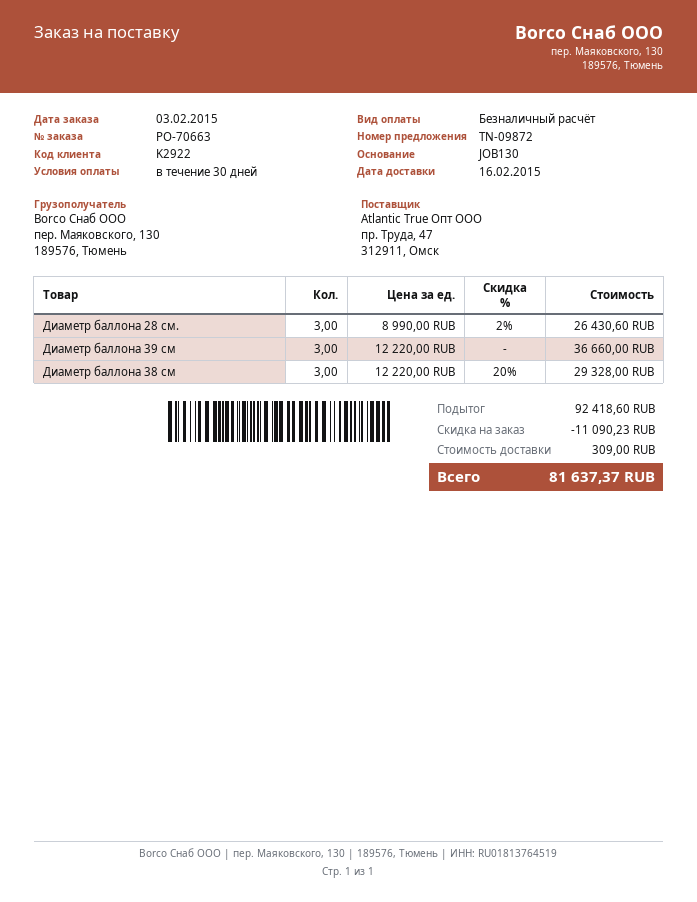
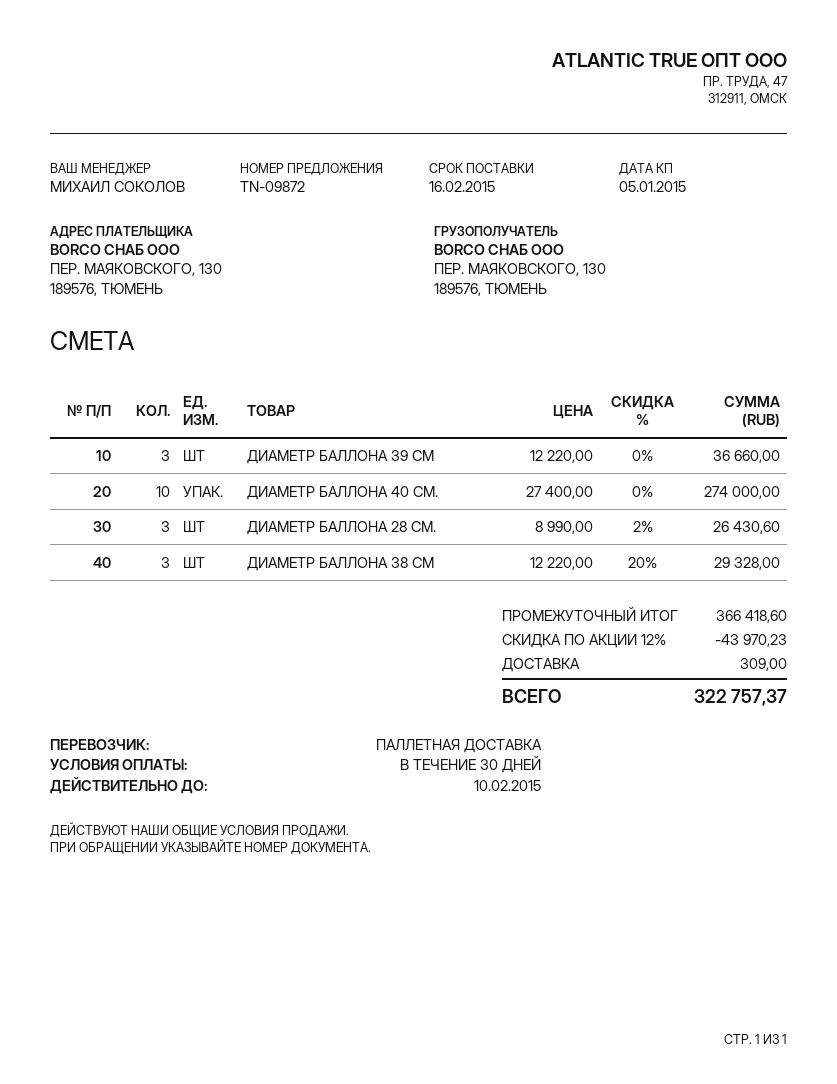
ДИАМЕТР БАЛЛОНА 40 СМ.: none -> 10 x 27400.00 = 274000.00
subtotal: 92418.60 -> 366418.60
discount: 11090.23 -> 43970.23
total: 81637.37 -> 322757.37

